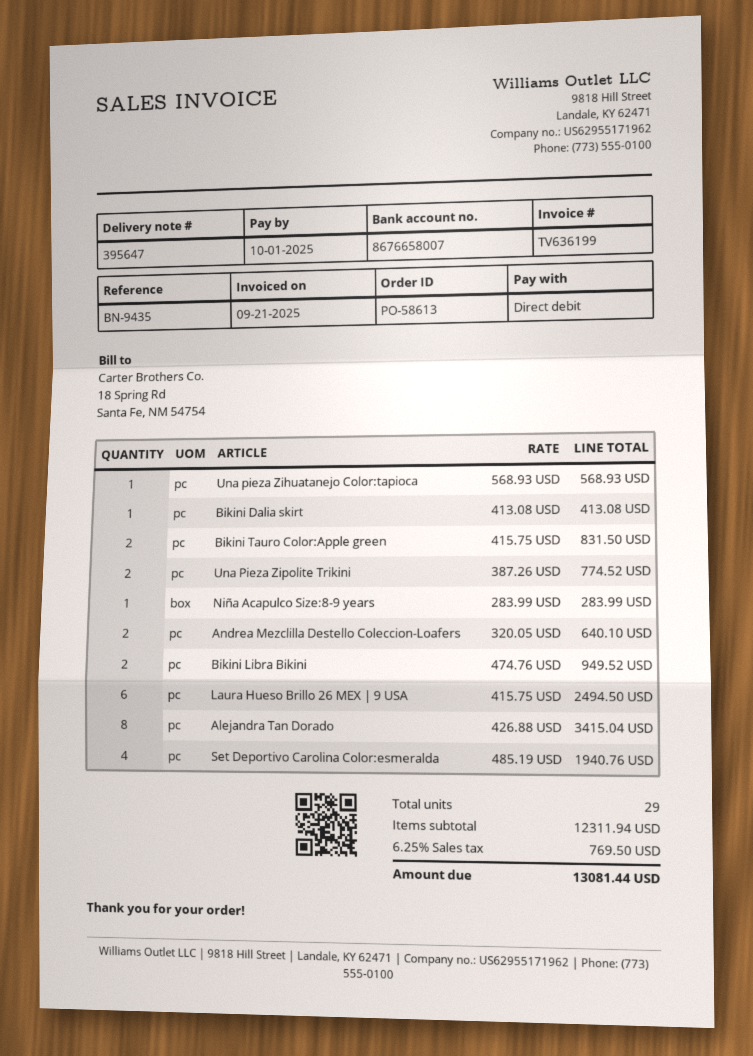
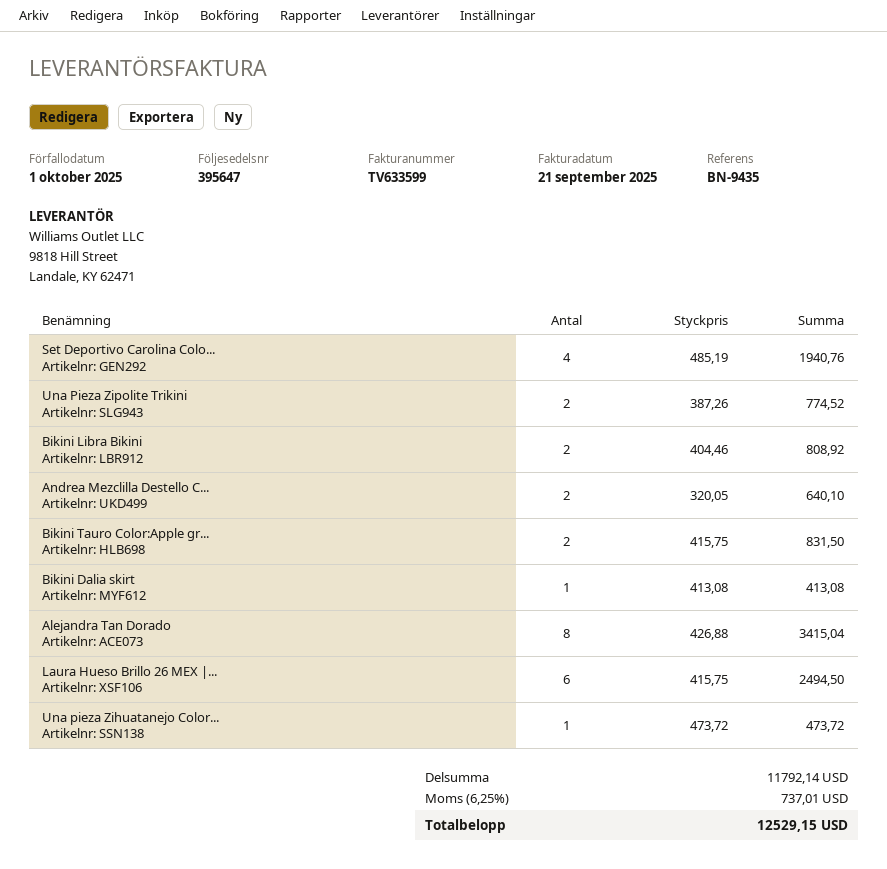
invoice number: TV636199 -> TV633599
Una pieza Zihuatanejo Color:tapioca: 1 x 568.93 = 568.93 -> 1 x 473.72 = 473.72
Niña Acapulco Size:8-9 years: 1 x 283.99 = 283.99 -> none
Bikini Libra Bikini: 2 x 474.76 = 949.52 -> 2 x 404.46 = 808.92
subtotal: 12311.94 -> 11792.14
tax: 6.25% = 769.50 -> 6.25% = 737.01
total: 13081.44 -> 12529.15

